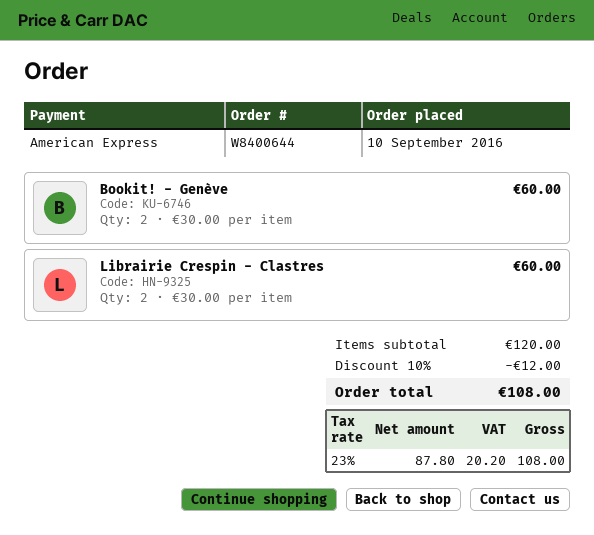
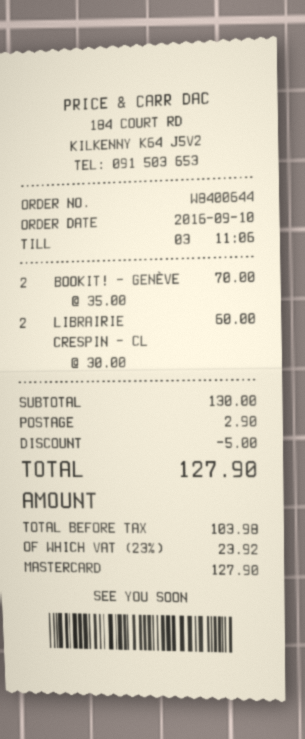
payment method: American Express -> Mastercard
Bookit! - Genève: 2 x 30.00 = 60.00 -> 2 x 35.00 = 70.00
subtotal: 120.00 -> 130.00
discount: 12.00 -> 5.00
shipping: none -> 2.90
net: 87.80 -> 103.98
tax: 23% = 20.20 -> 23% = 23.92
total: 108.00 -> 127.90

